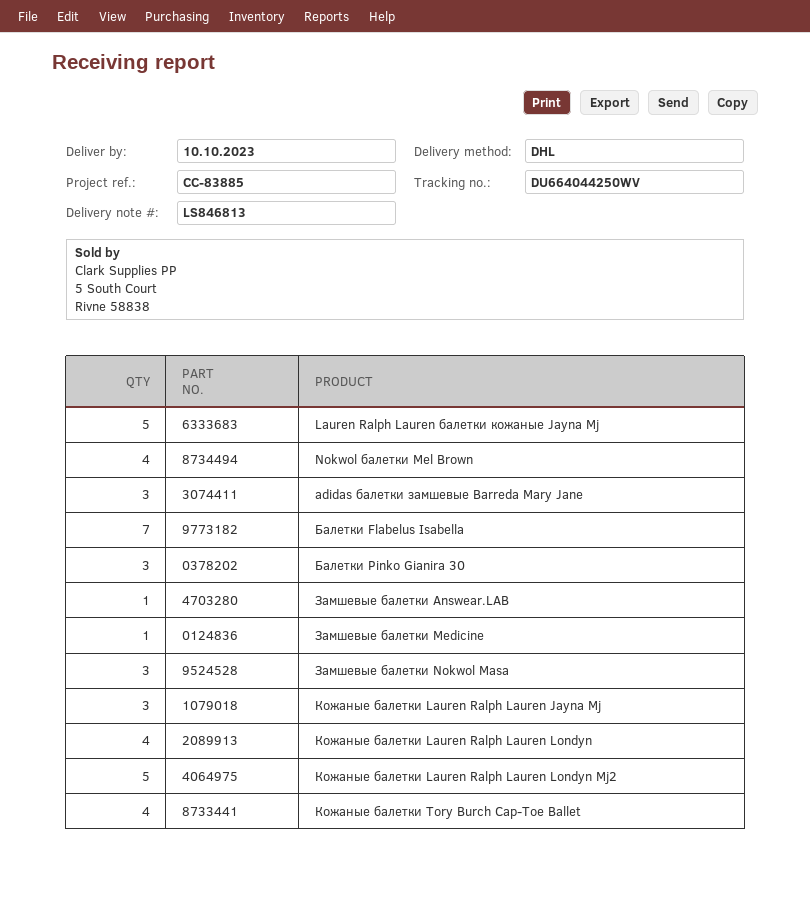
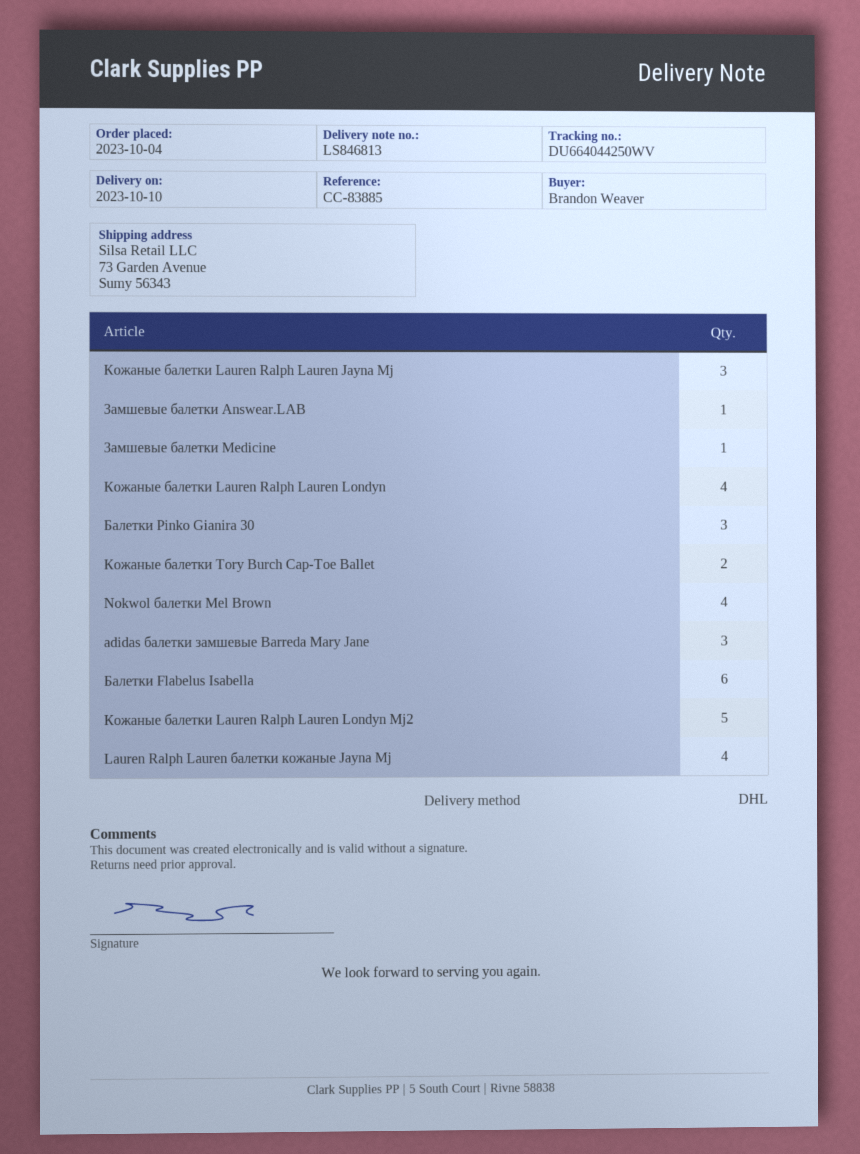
Lauren Ralph Lauren балетки кожаные Jayna Mj: 5 -> 4
Балетки Flabelus Isabella: 7 -> 6
Замшевые балетки Nokwol Masa: 3 -> none
Кожаные балетки Tory Burch Cap-Toe Ballet: 4 -> 2

